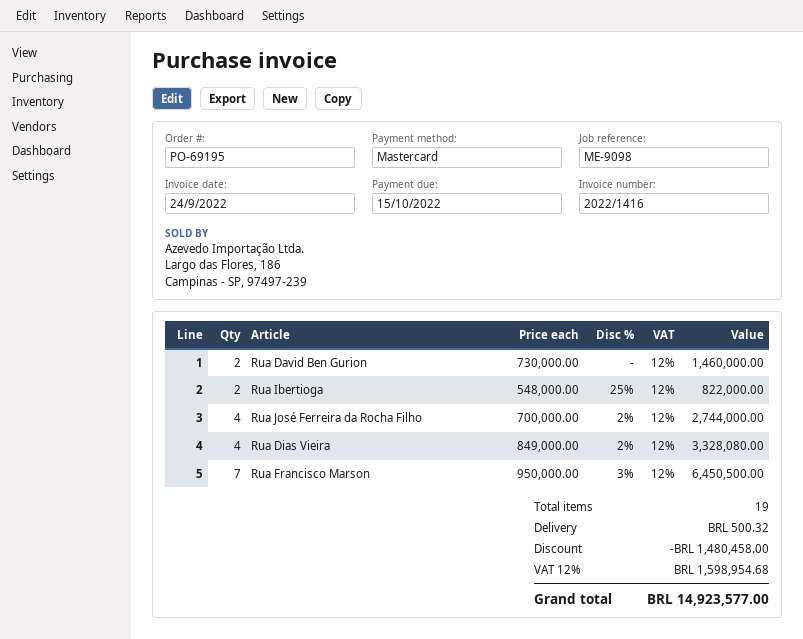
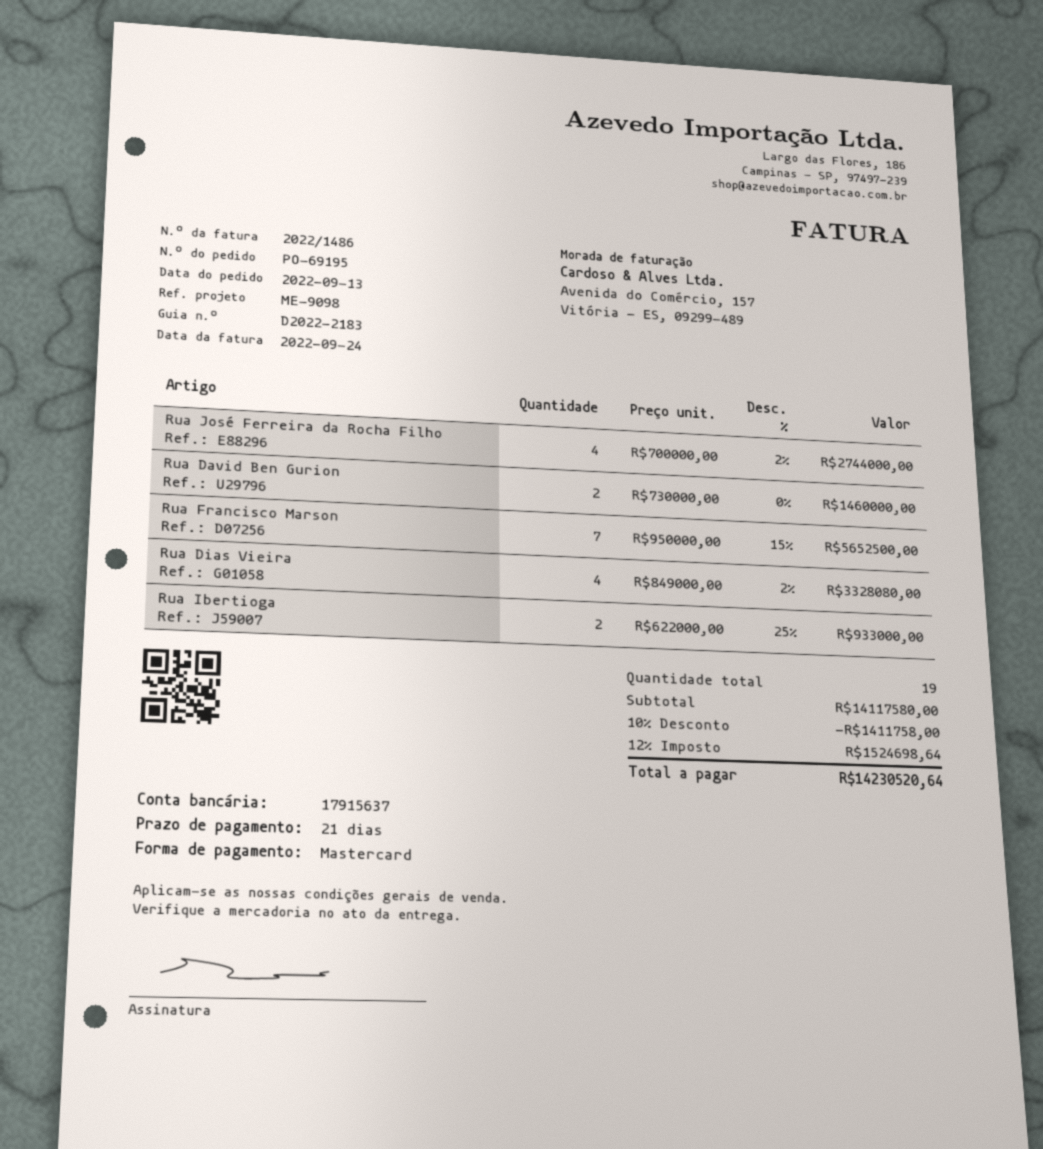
invoice number: 2022/1416 -> 2022/1486
Rua Ibertioga: 2 x 548000.00 - 25% = 822000.00 -> 2 x 622000.00 - 25% = 933000.00
Rua Francisco Marson: 7 x 950000.00 - 3% = 6450500.00 -> 7 x 950000.00 - 15% = 5652500.00
discount: 1480458.00 -> 1411758.00
shipping: 500.32 -> none
tax: 12% = 1598954.68 -> 12% = 1524698.64
total: 14923577.00 -> 14230520.64

